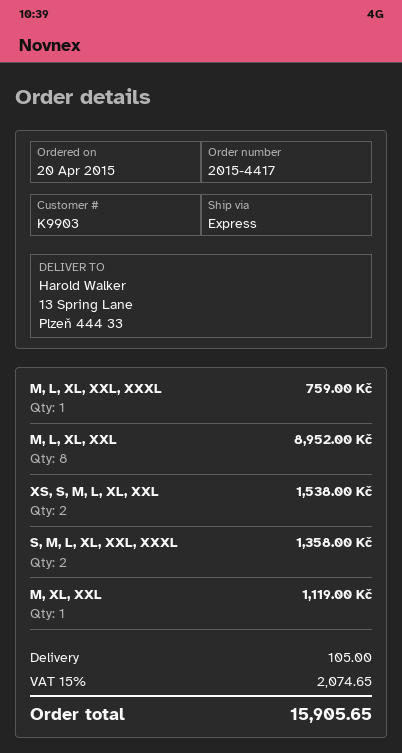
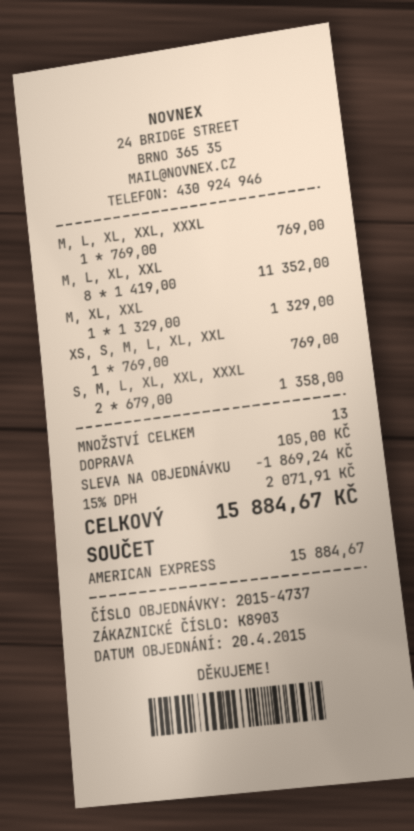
order number: 2015-4417 -> 2015-4737
customer number: K9903 -> K8903
M, L, XL, XXL, XXXL: 1 for 759.00 -> 1 for 769.00
M, L, XL, XXL: 8 for 8952.00 -> 8 for 11352.00
XS, S, M, L, XL, XXL: 2 for 1538.00 -> 1 for 769.00
M, XL, XXL: 1 for 1119.00 -> 1 for 1329.00
discount: none -> 1869.24
tax: 15% = 2074.65 -> 15% = 2071.91
total: 15905.65 -> 15884.67

